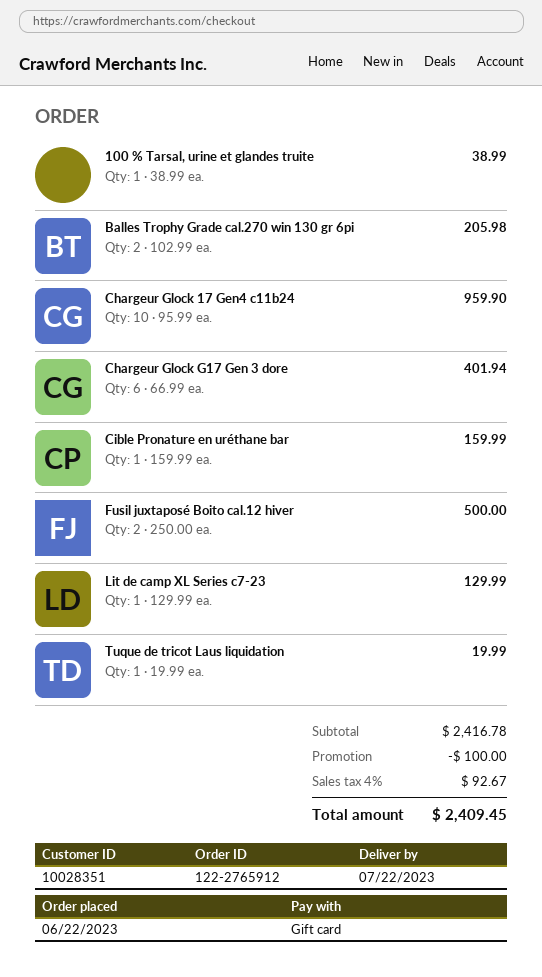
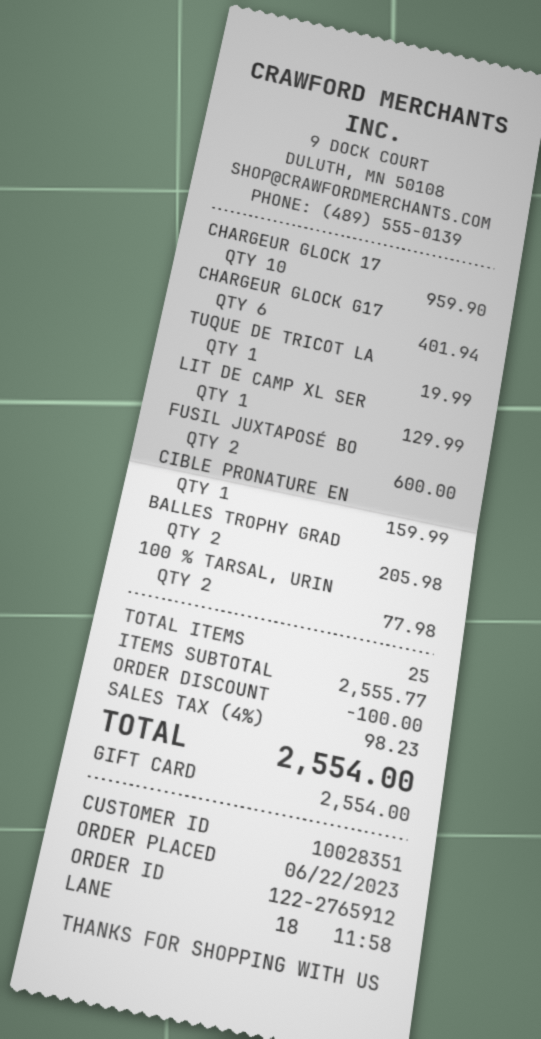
100 % Tarsal, urine et glandes truite: 1 for 38.99 -> 2 for 77.98
Fusil juxtaposé Boito cal.12 hiver: 2 for 500.00 -> 2 for 600.00
subtotal: 2416.78 -> 2555.77
tax: 4% = 92.67 -> 4% = 98.23
total: 2409.45 -> 2554.00

